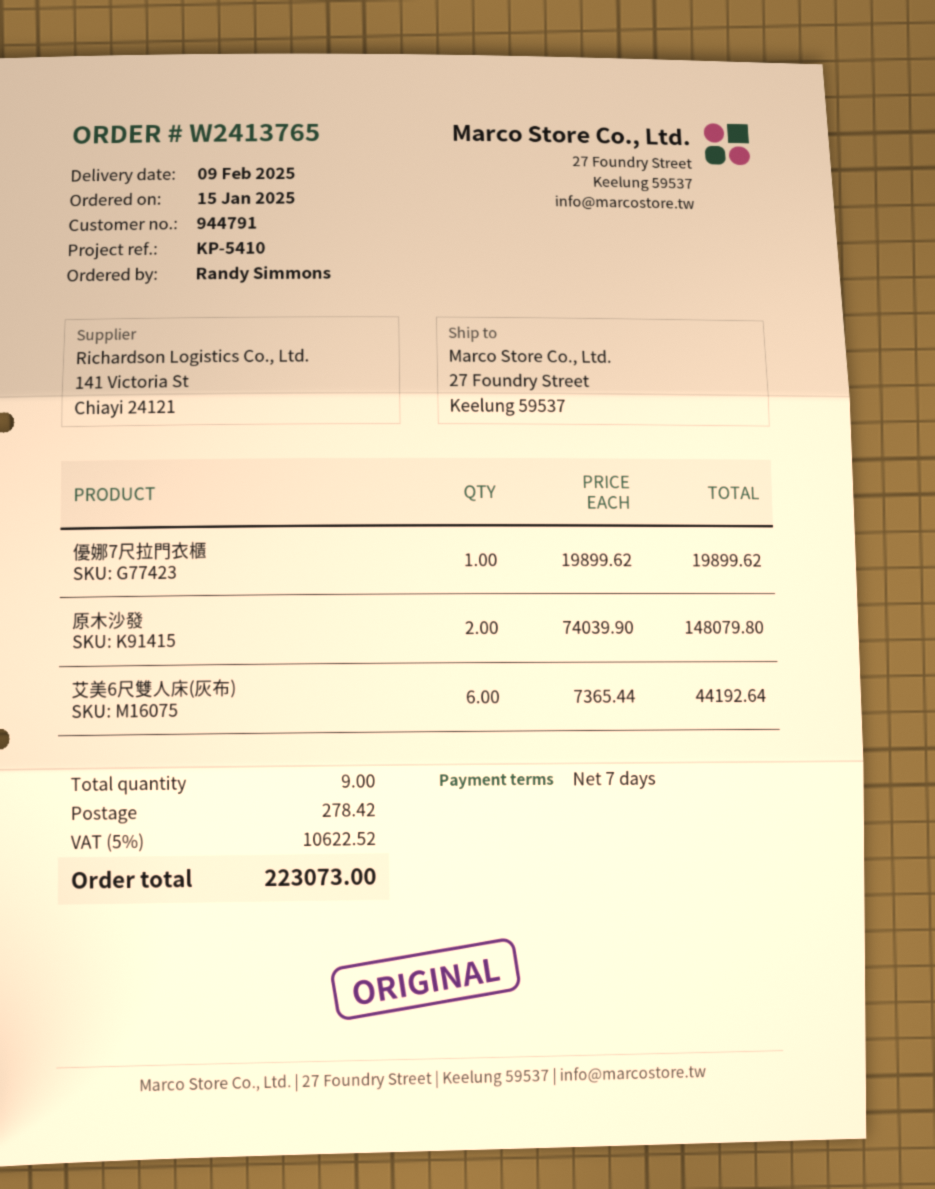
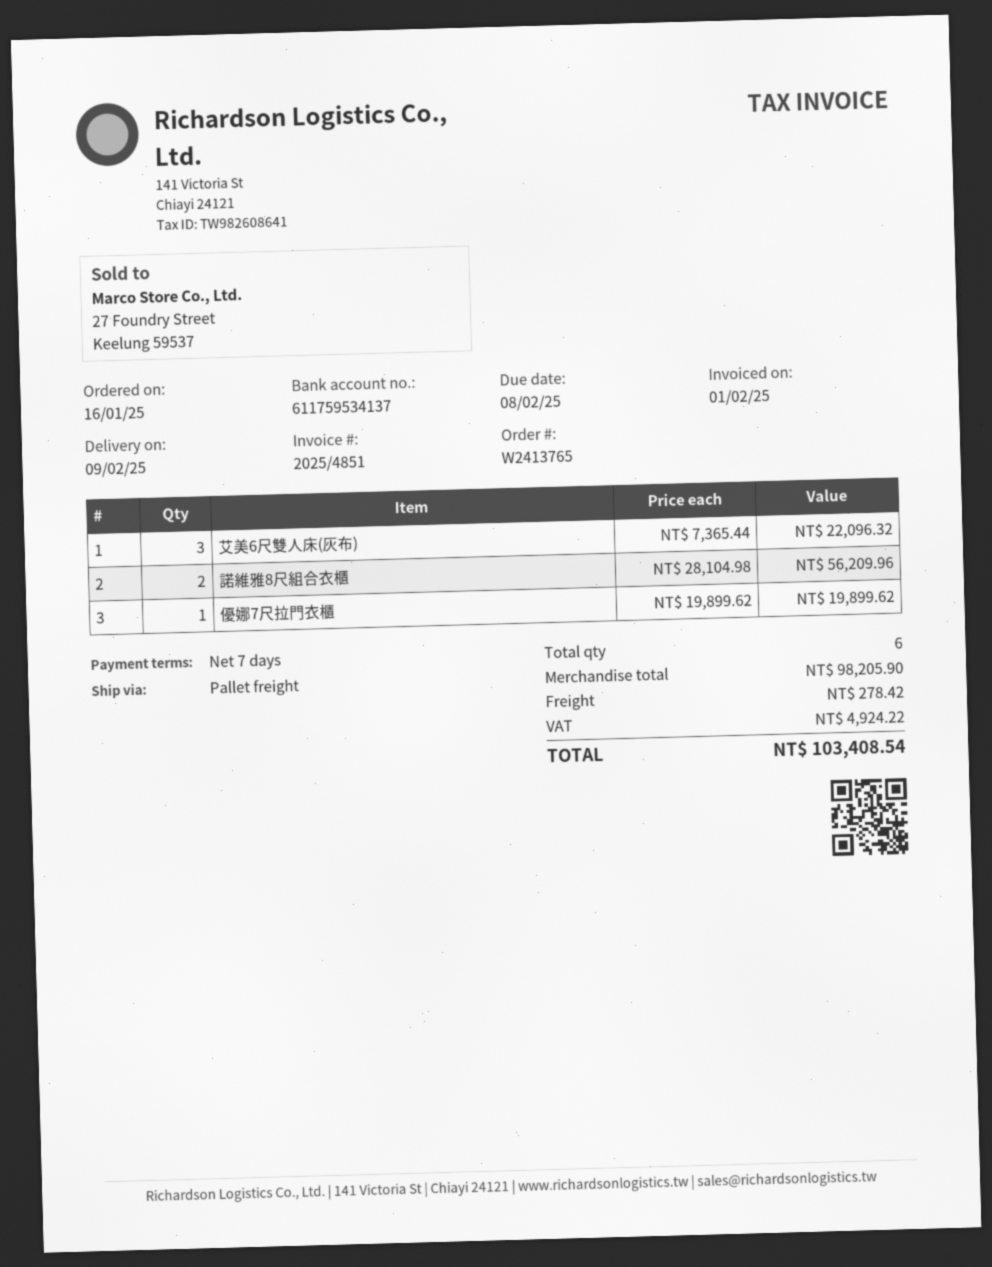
order date: 2025-01-15 -> 2025-01-16
原木沙發: 2 x 74039.90 = 148079.80 -> none
艾美6尺雙人床(灰布): 6 x 7365.44 = 44192.64 -> 3 x 7365.44 = 22096.32
諾維雅8尺組合衣櫃: none -> 2 x 28104.98 = 56209.96
total quantity: 9 -> 6
tax: 10622.52 -> 4924.22
total: 223073.00 -> 103408.54

